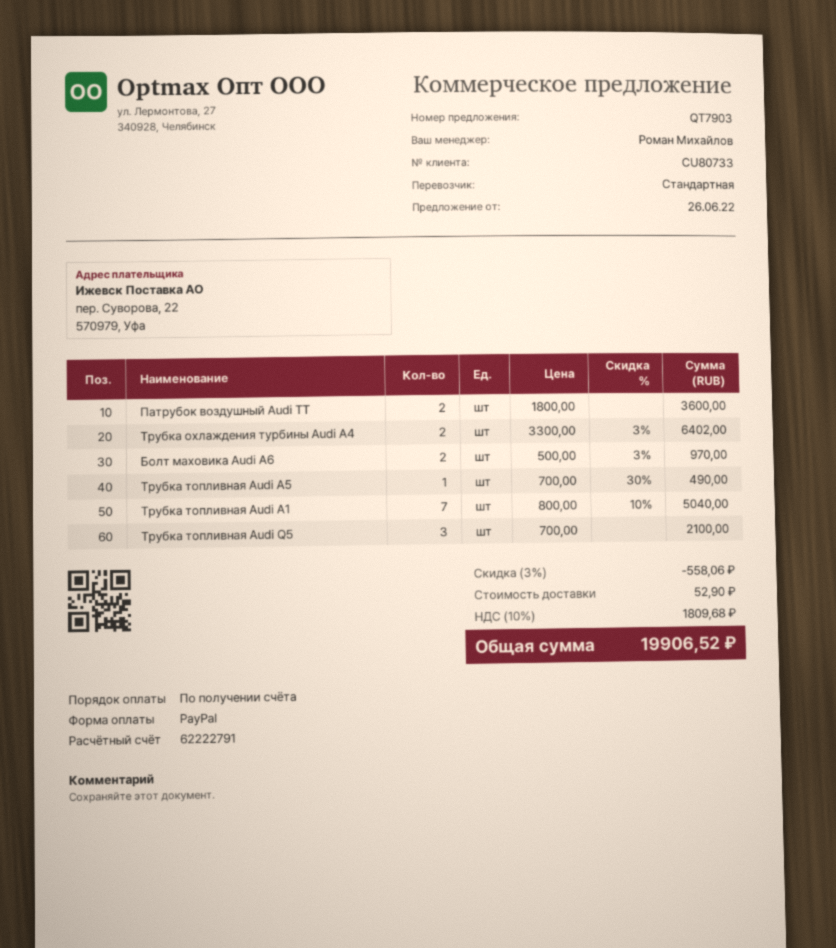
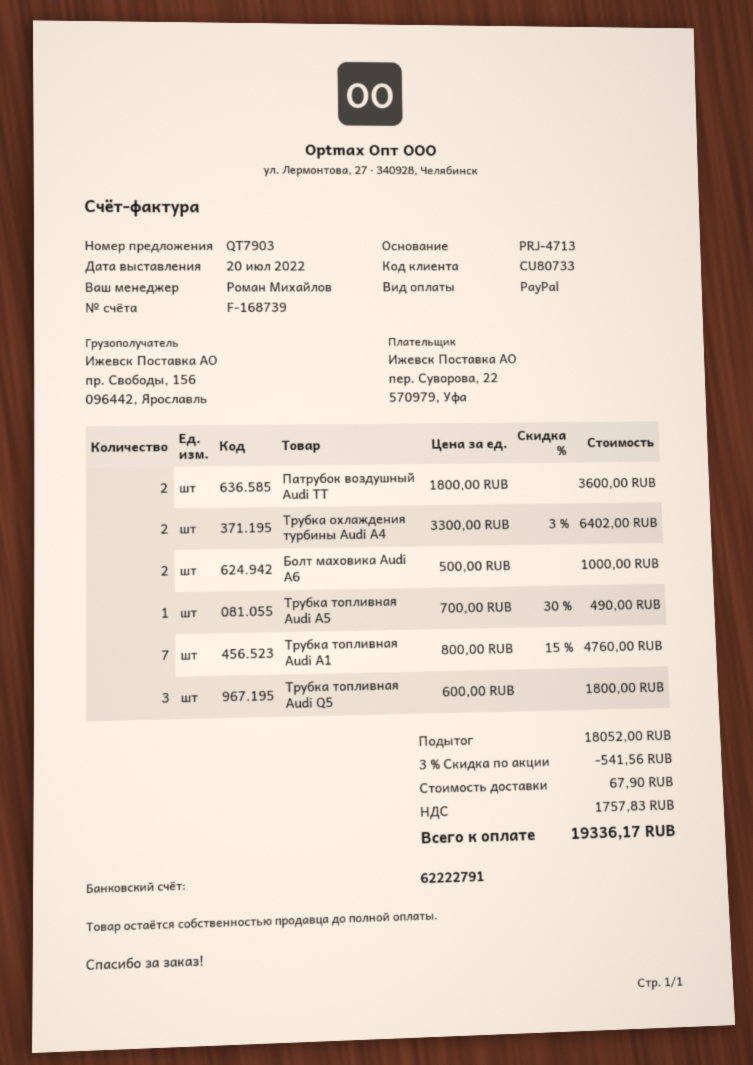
Болт маховика Audi A6: 2 x 500.00 - 3% = 970.00 -> 2 x 500.00 = 1000.00
Трубка топливная Audi A1: 7 x 800.00 - 10% = 5040.00 -> 7 x 800.00 - 15% = 4760.00
Трубка топливная Audi Q5: 3 x 700.00 = 2100.00 -> 3 x 600.00 = 1800.00
discount: 3% = 558.06 -> 3% = 541.56
shipping: 52.90 -> 67.90
tax: 1809.68 -> 1757.83
total: 19906.52 -> 19336.17

